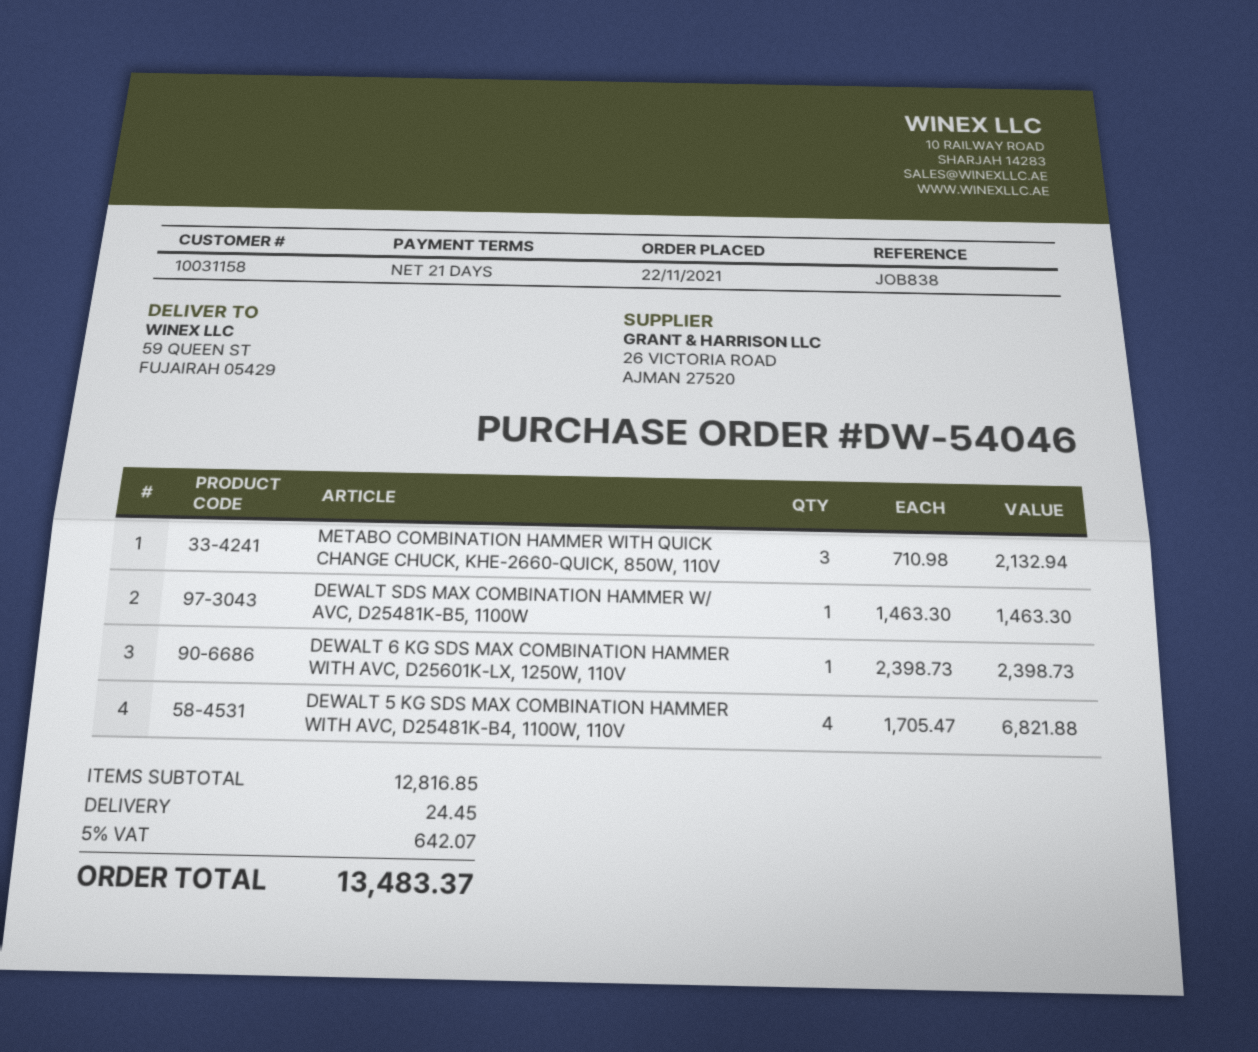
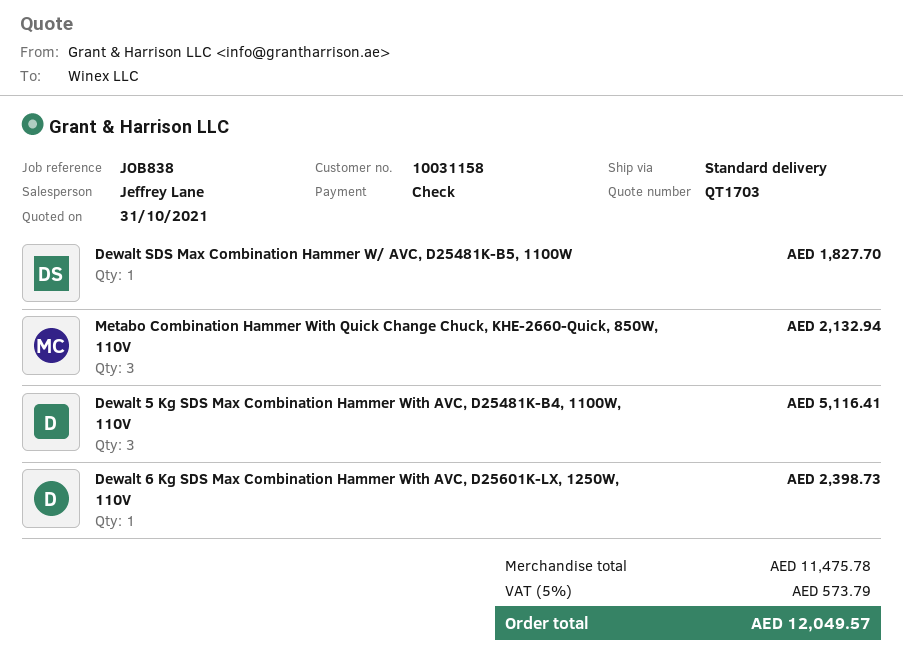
DEWALT SDS MAX COMBINATION HAMMER W/ AVC, D25481K-B5, 1100W: 1 for 1463.30 -> 1 for 1827.70
DEWALT 5 KG SDS MAX COMBINATION HAMMER WITH AVC, D25481K-B4, 1100W, 110V: 4 for 6821.88 -> 3 for 5116.41
subtotal: 12816.85 -> 11475.78
shipping: 24.45 -> none
tax: 5% = 642.07 -> 5% = 573.79
total: 13483.37 -> 12049.57

